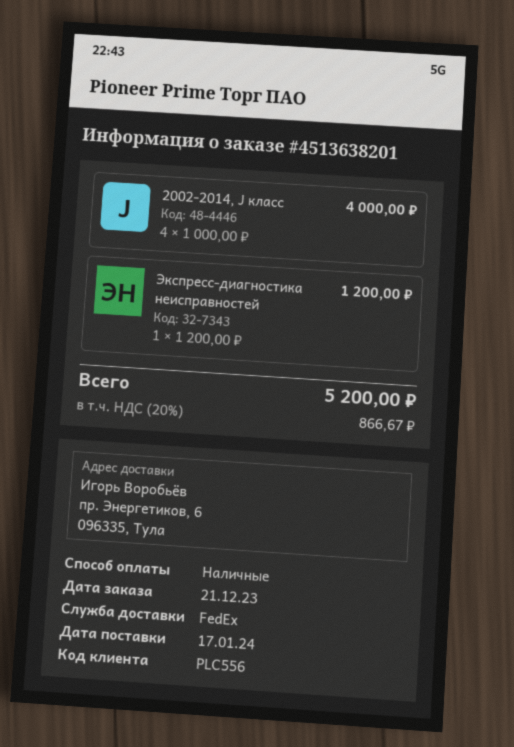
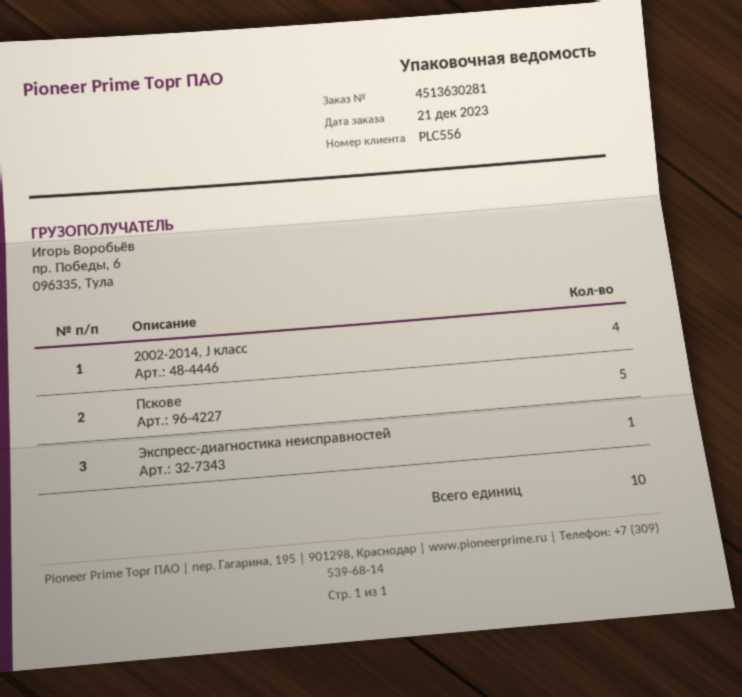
order number: 4513638201 -> 4513630281
ship to: пр. Энергетиков, 6, 096335, Тула -> пр. Победы, 6, 096335, Тула
Пскове: none -> 5

